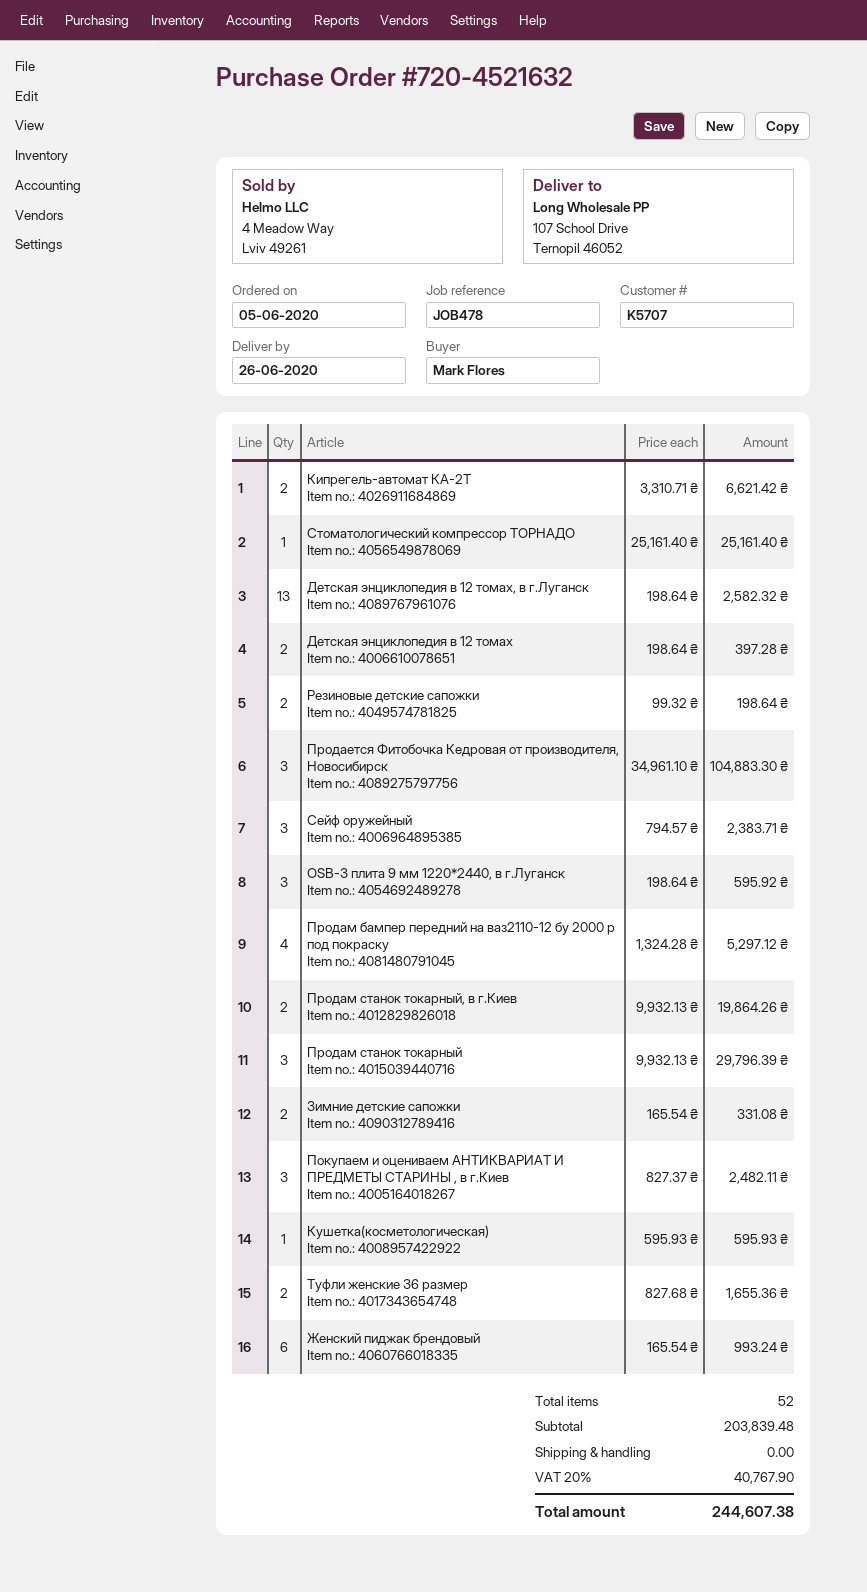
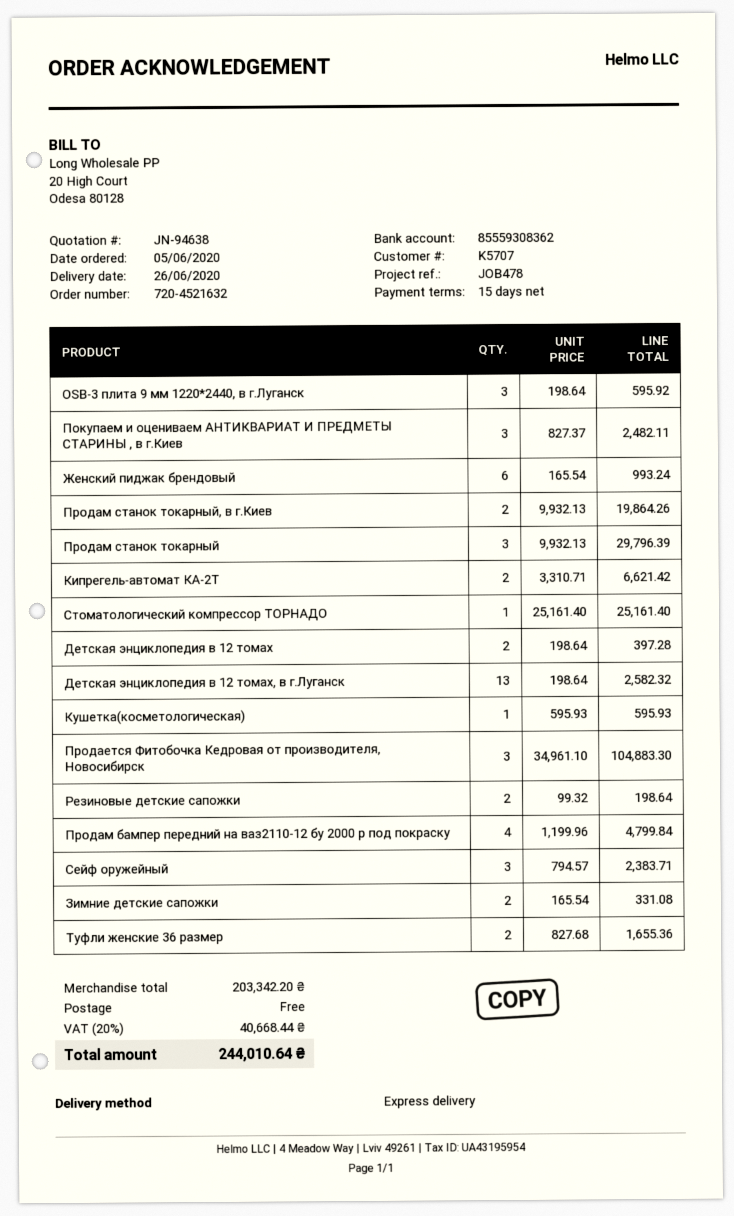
Продам бампер передний на ваз2110-12 бу 2000 р под покраску: 4 x 1324.28 = 5297.12 -> 4 x 1199.96 = 4799.84
subtotal: 203839.48 -> 203342.20
tax: 20% = 40767.90 -> 20% = 40668.44
total: 244607.38 -> 244010.64

